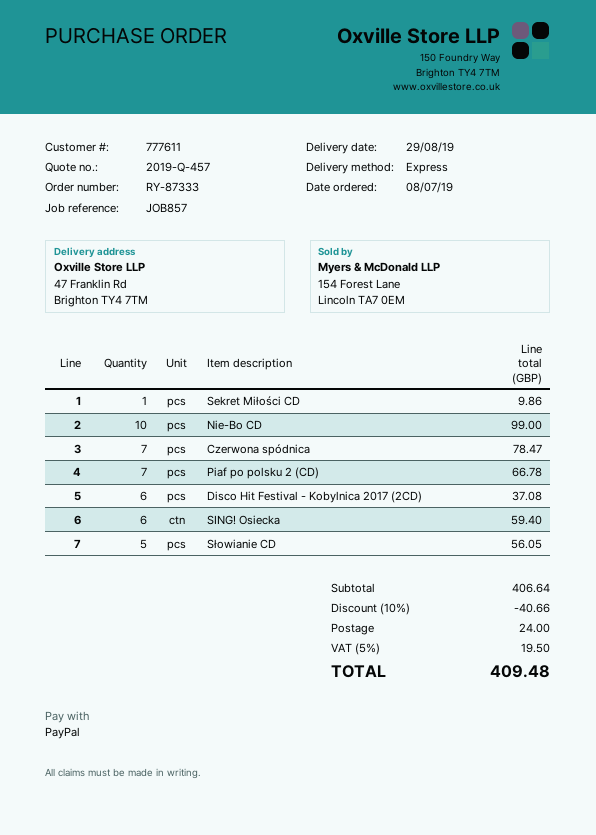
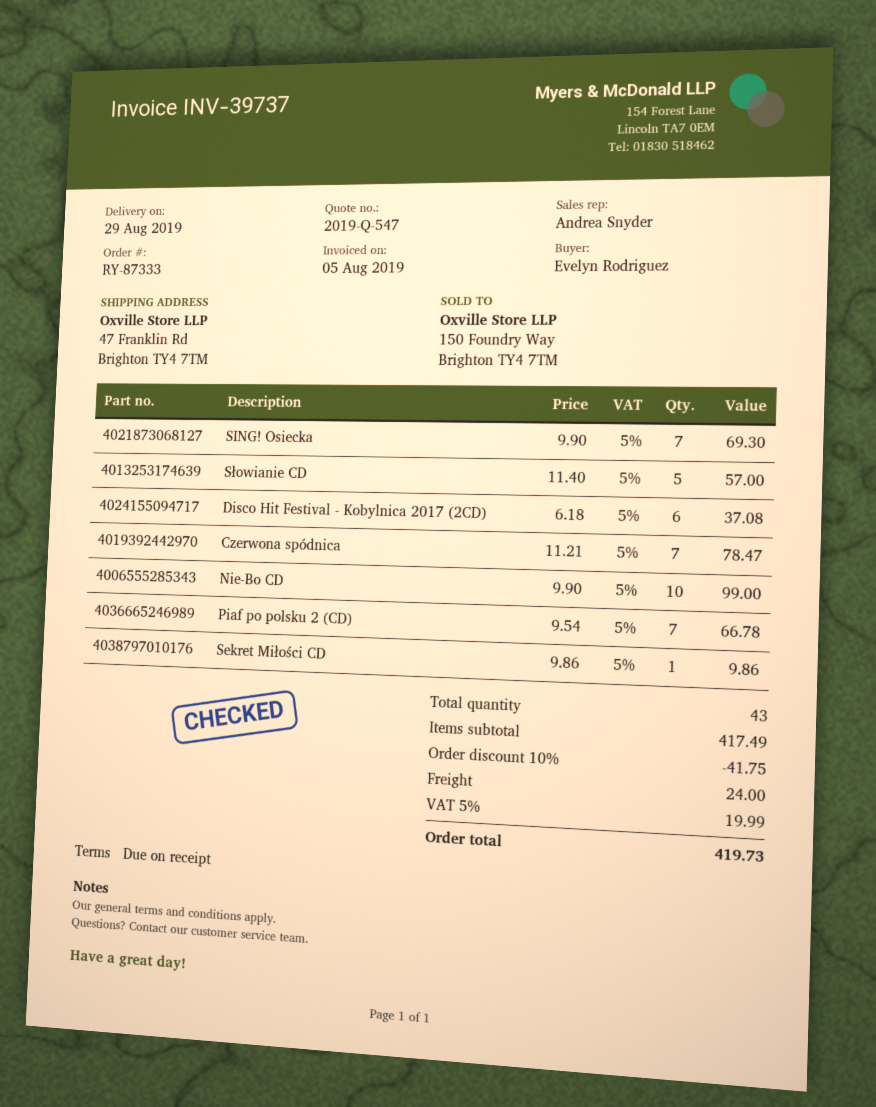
quote number: 2019-Q-457 -> 2019-Q-547
SING! Osiecka: 6 for 59.40 -> 7 for 69.30
Słowianie CD: 5 for 56.05 -> 5 for 57.00
subtotal: 406.64 -> 417.49
discount: 10% = 40.66 -> 10% = 41.75
tax: 5% = 19.50 -> 5% = 19.99
total: 409.48 -> 419.73

